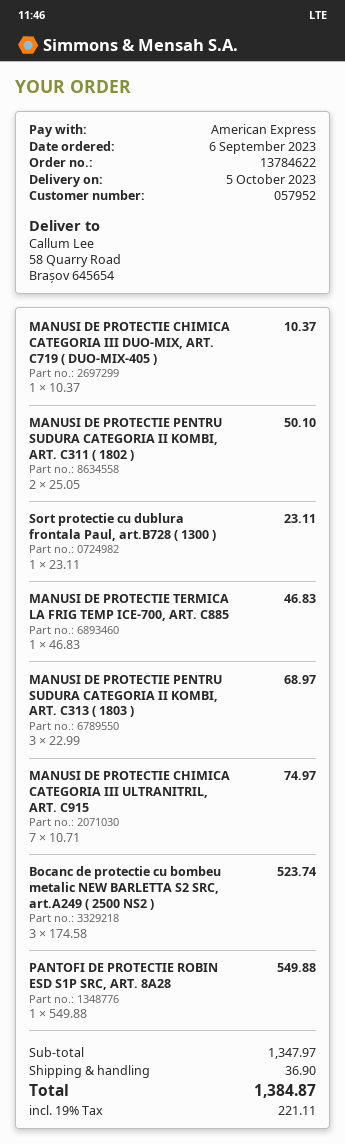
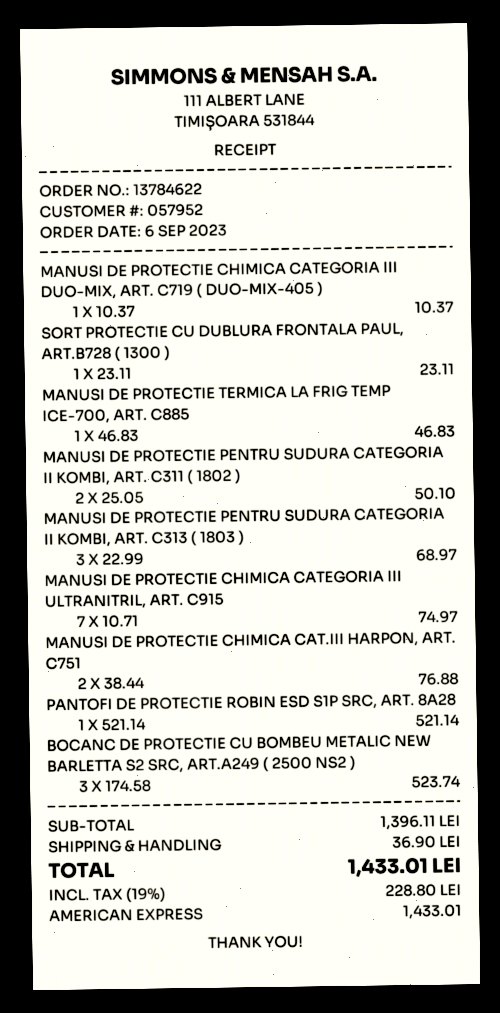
PANTOFI DE PROTECTIE ROBIN ESD S1P SRC, ART. 8A28: 1 x 549.88 = 549.88 -> 1 x 521.14 = 521.14
MANUSI DE PROTECTIE CHIMICA CAT.III HARPON, ART. C751: none -> 2 x 38.44 = 76.88
subtotal: 1347.97 -> 1396.11
tax: 19% = 221.11 -> 19% = 228.80
total: 1384.87 -> 1433.01

